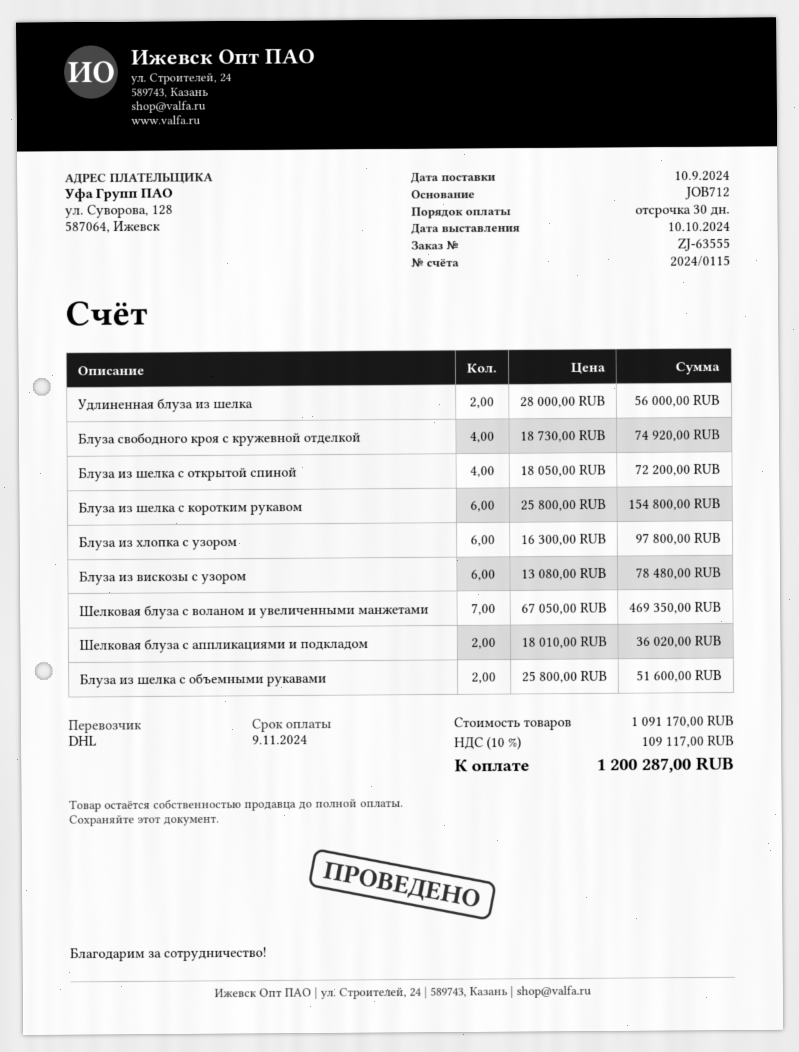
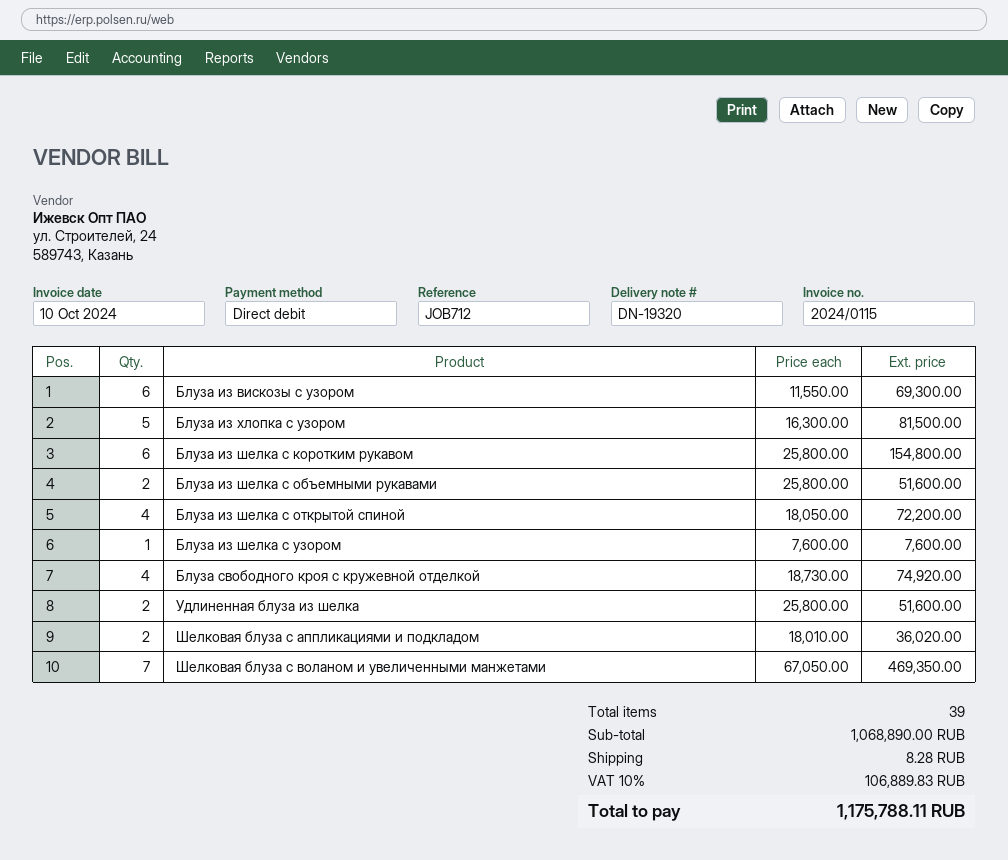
Удлиненная блуза из шелка: 2 x 28000.00 = 56000.00 -> 2 x 25800.00 = 51600.00
Блуза из хлопка с узором: 6 x 16300.00 = 97800.00 -> 5 x 16300.00 = 81500.00
Блуза из вискозы с узором: 6 x 13080.00 = 78480.00 -> 6 x 11550.00 = 69300.00
Блуза из шелка с узором: none -> 1 x 7600.00 = 7600.00
subtotal: 1091170.00 -> 1068890.00
shipping: none -> 8.28
tax: 10% = 109117.00 -> 10% = 106889.83
total: 1200287.00 -> 1175788.11

